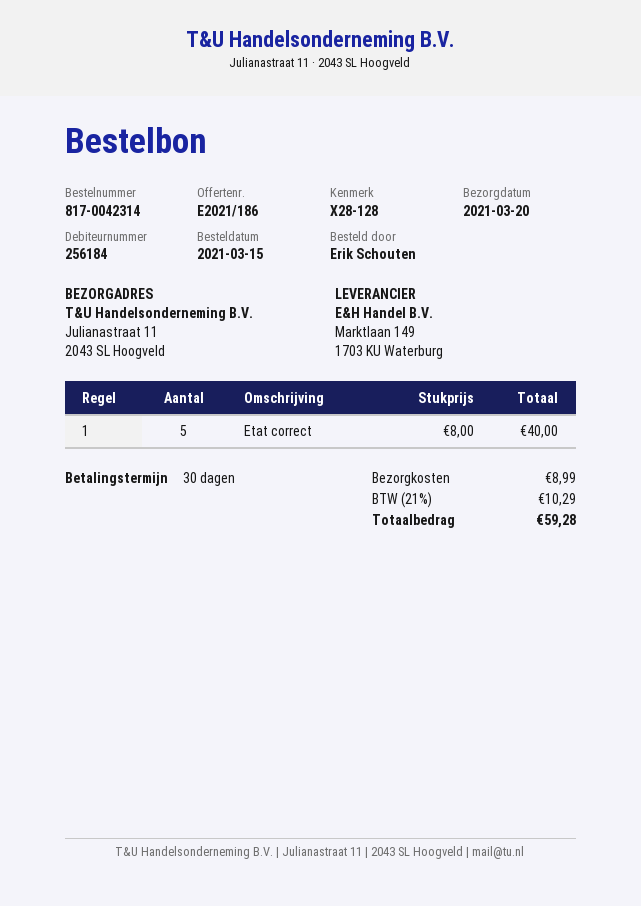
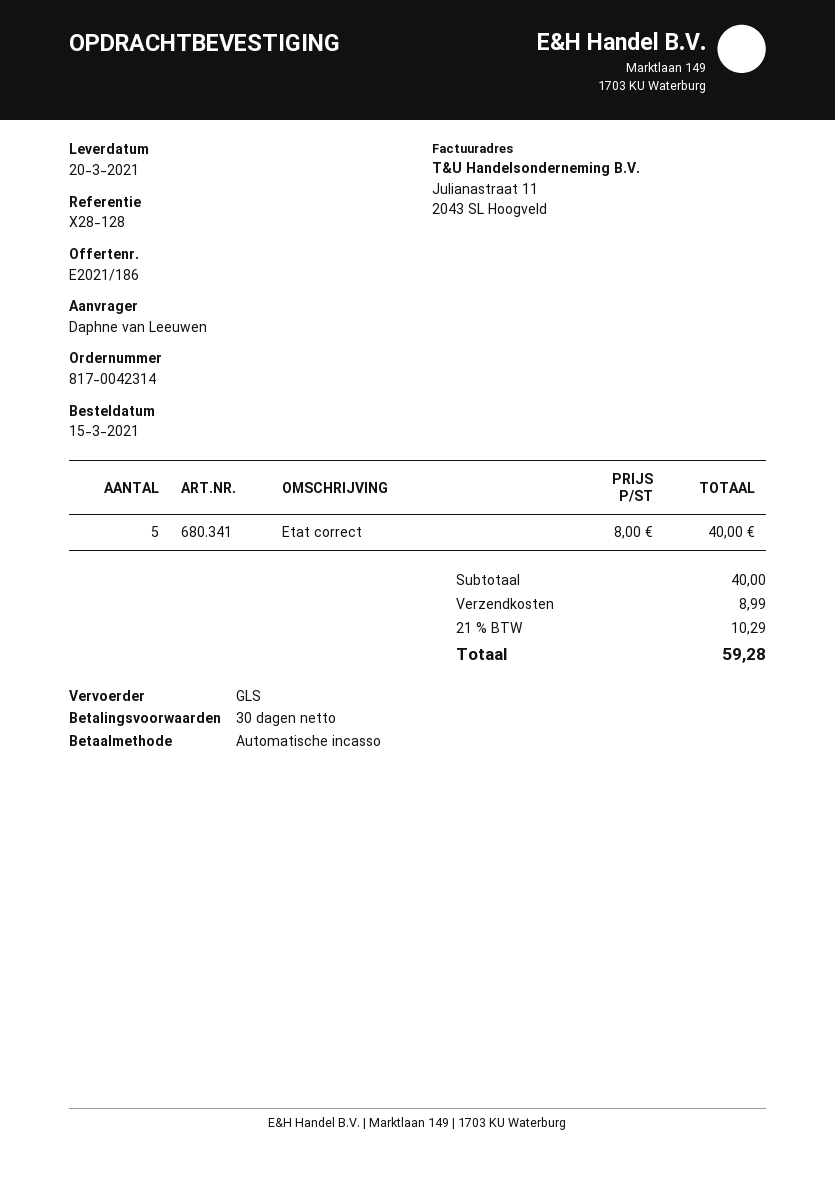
ordered by: Erik Schouten -> Daphne van Leeuwen

